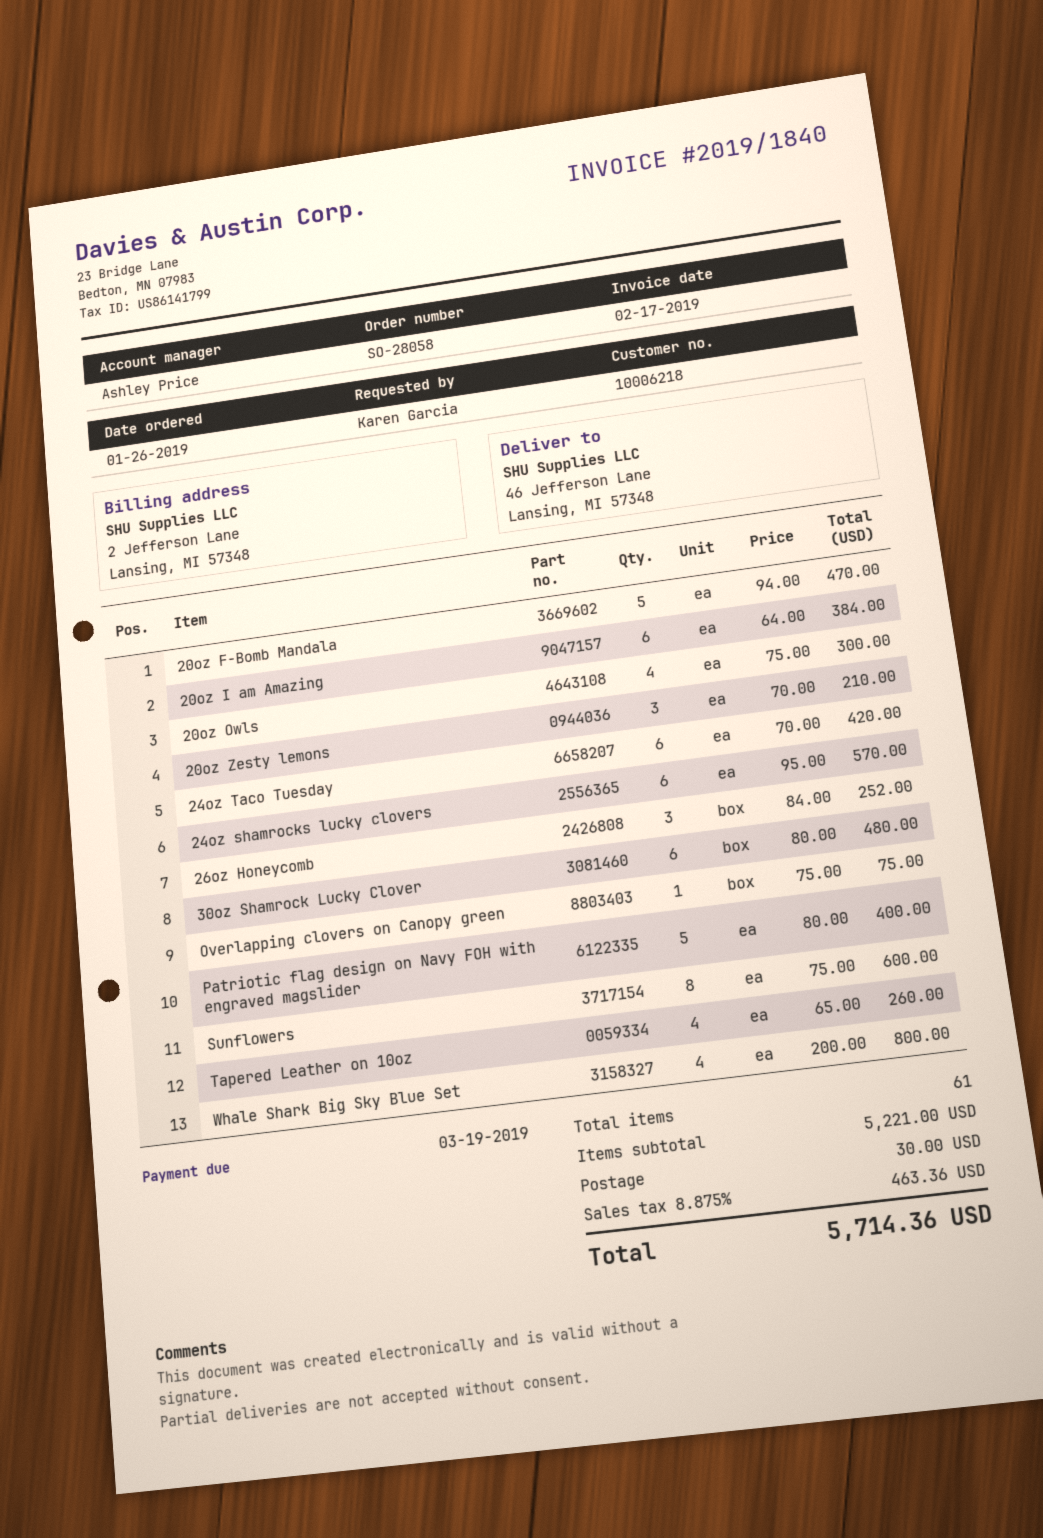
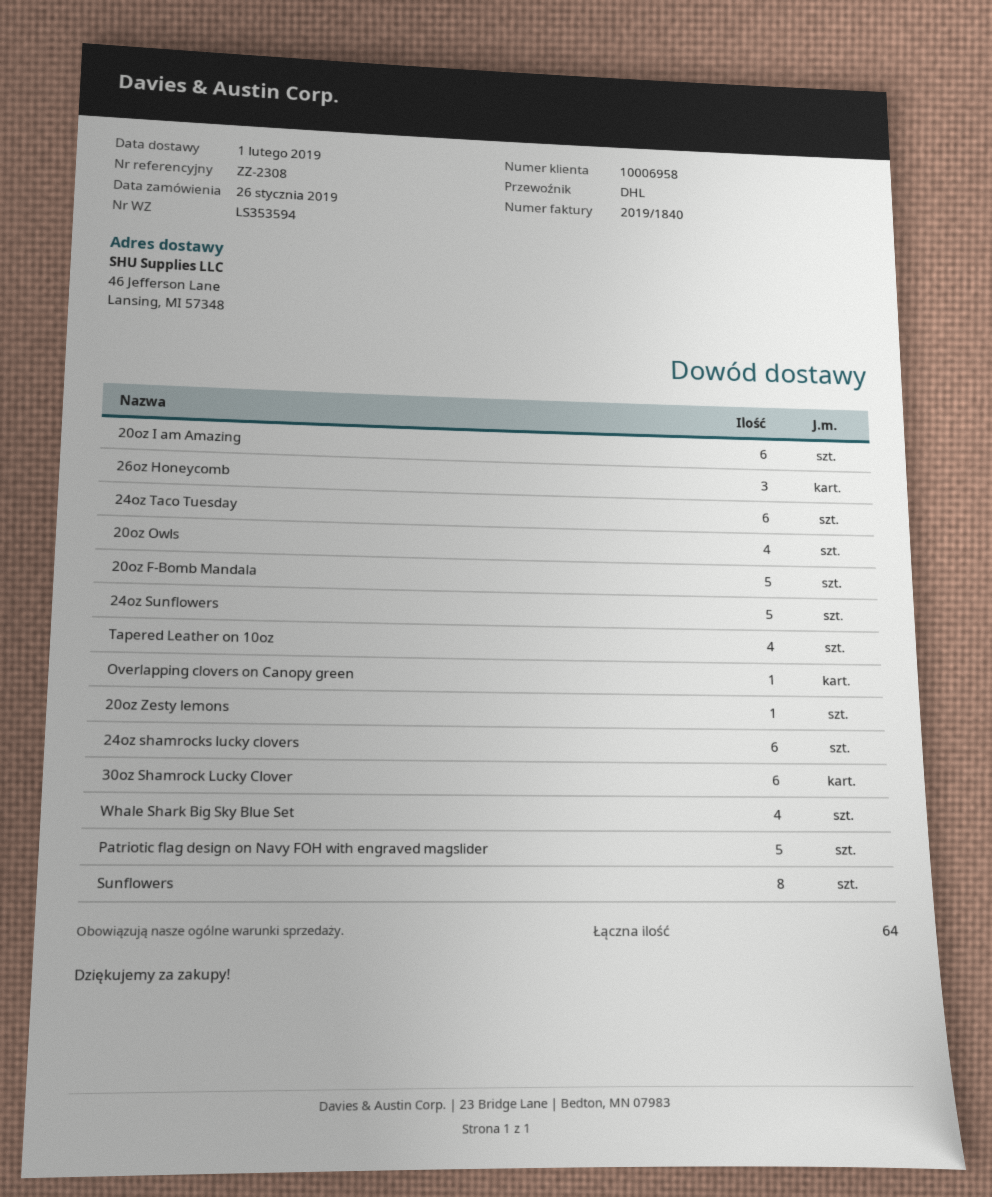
customer number: 10006218 -> 10006958
20oz Zesty lemons: 3 -> 1
24oz Sunflowers: none -> 5
total quantity: 61 -> 64

